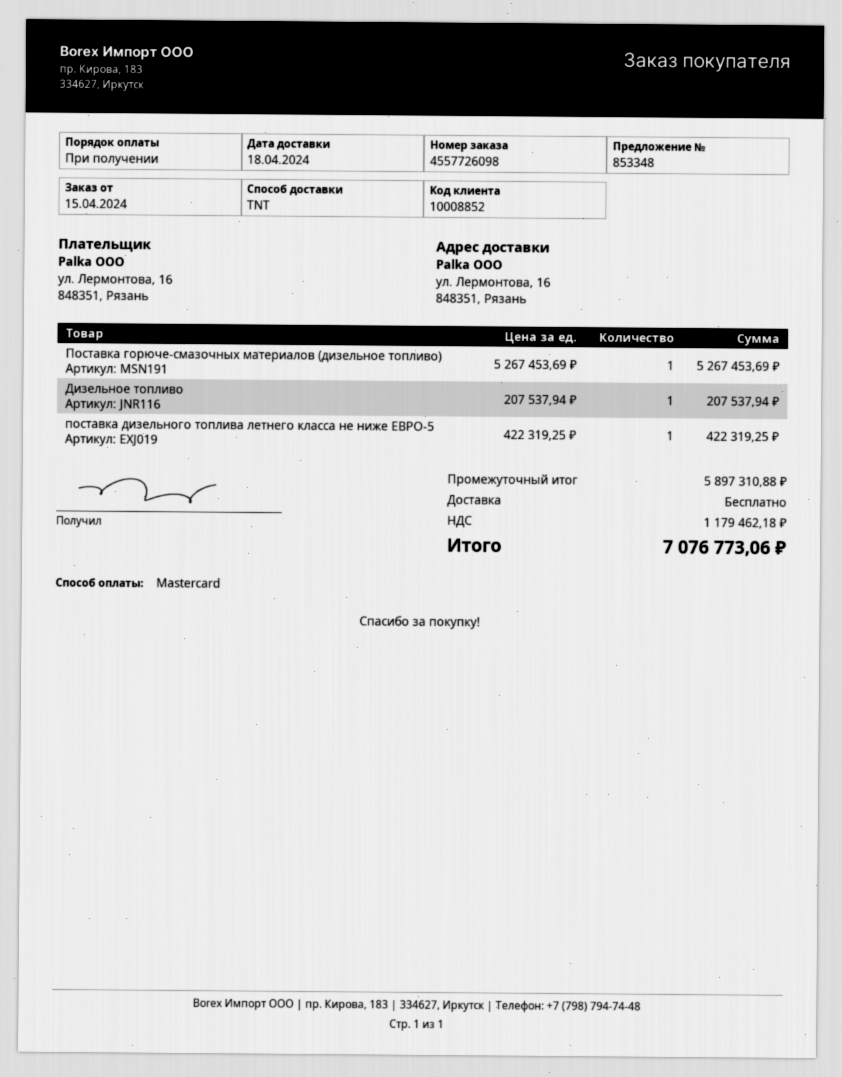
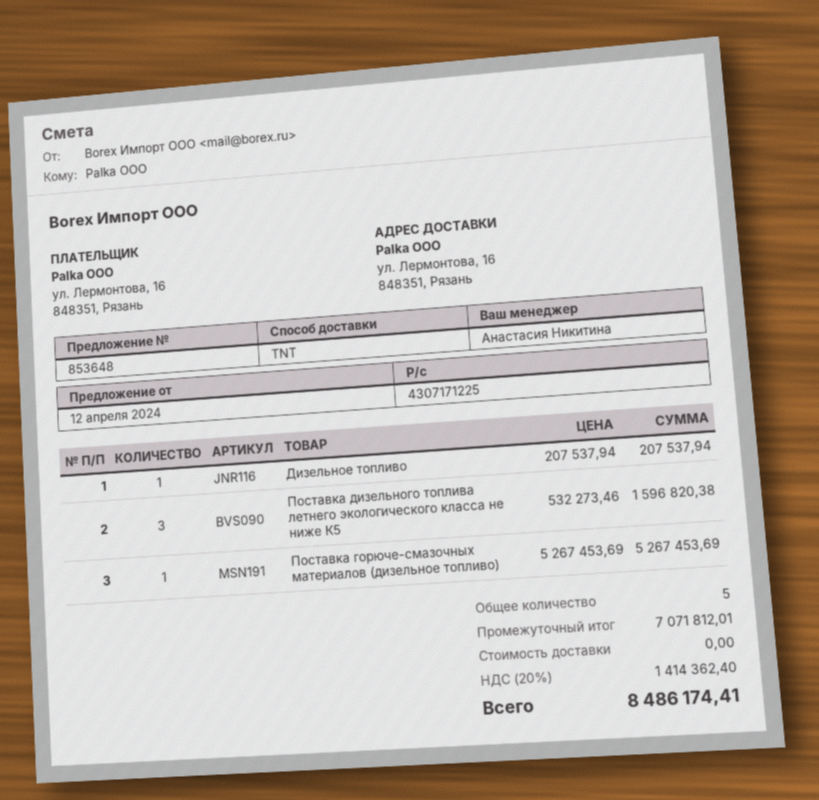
quote number: 853348 -> 853648
поставка дизельного топлива летнего класса не ниже ЕВРО-5: 1 x 422319.25 = 422319.25 -> none
Поставка дизельного топлива летнего экологического класса не ниже К5: none -> 3 x 532273.46 = 1596820.38
subtotal: 5897310.88 -> 7071812.01
tax: 1179462.18 -> 1414362.40
total: 7076773.06 -> 8486174.41

